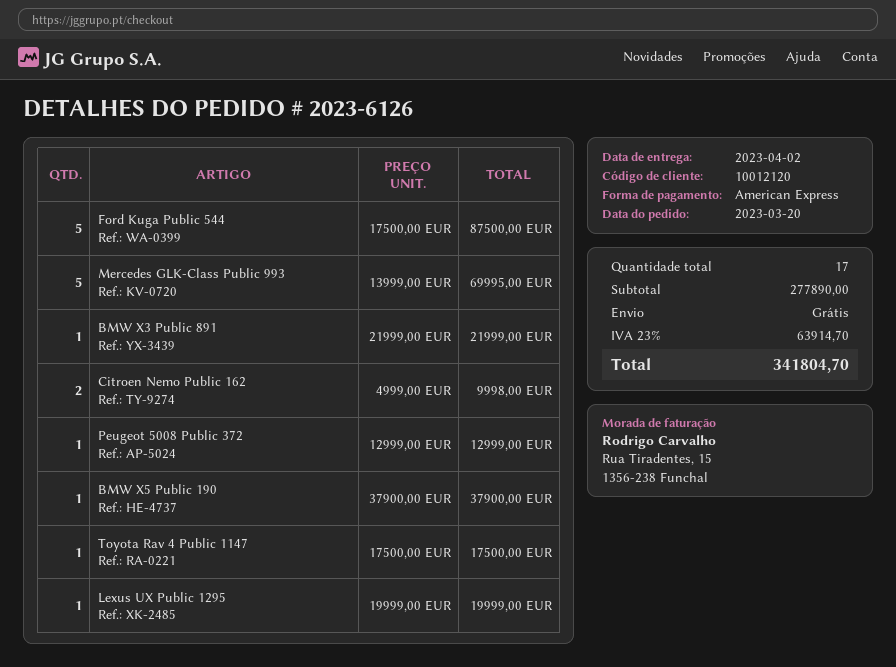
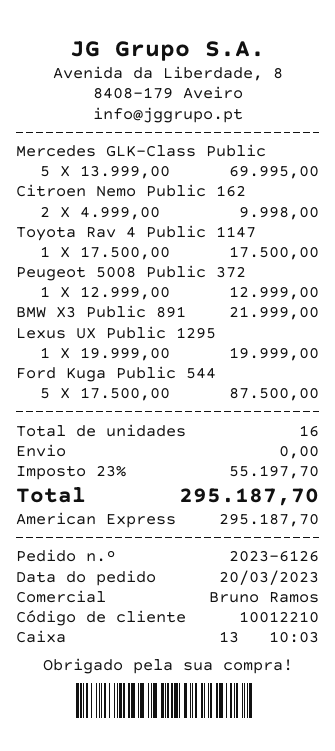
customer number: 10012120 -> 10012210
BMW X5 Public 190: 1 x 37900.00 = 37900.00 -> none
total quantity: 17 -> 16
tax: 23% = 63914.70 -> 23% = 55197.70
total: 341804.70 -> 295187.70

